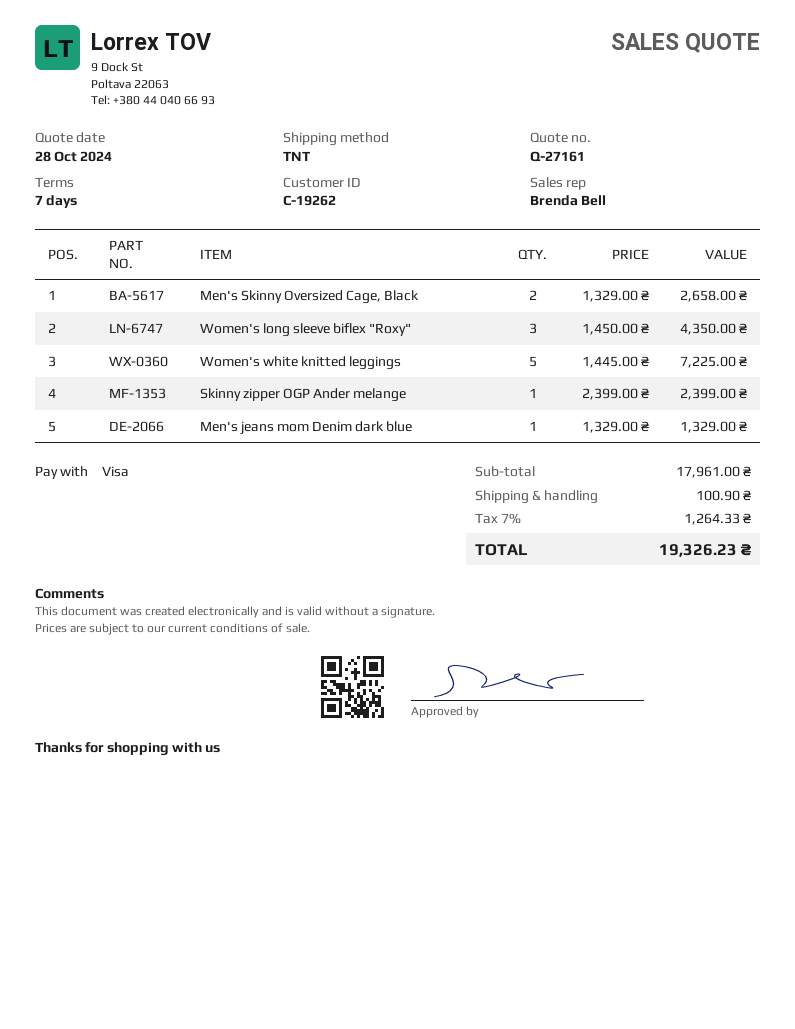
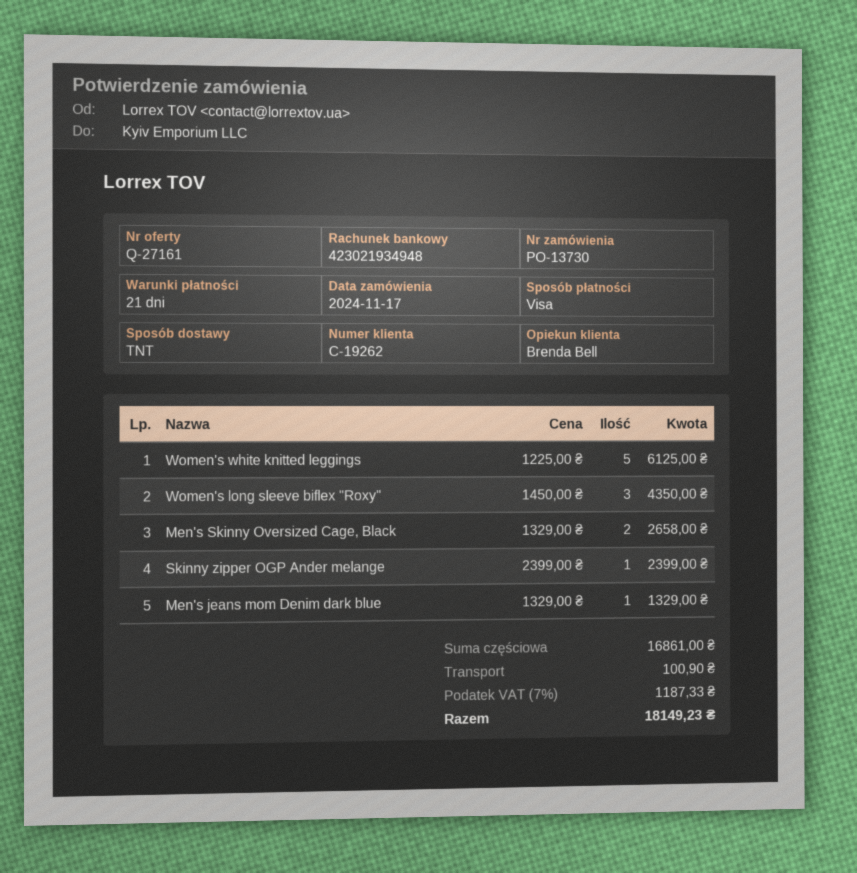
payment terms: 7 days -> 21 days
Women's white knitted leggings: 5 x 1445.00 = 7225.00 -> 5 x 1225.00 = 6125.00
subtotal: 17961.00 -> 16861.00
tax: 7% = 1264.33 -> 7% = 1187.33
total: 19326.23 -> 18149.23

